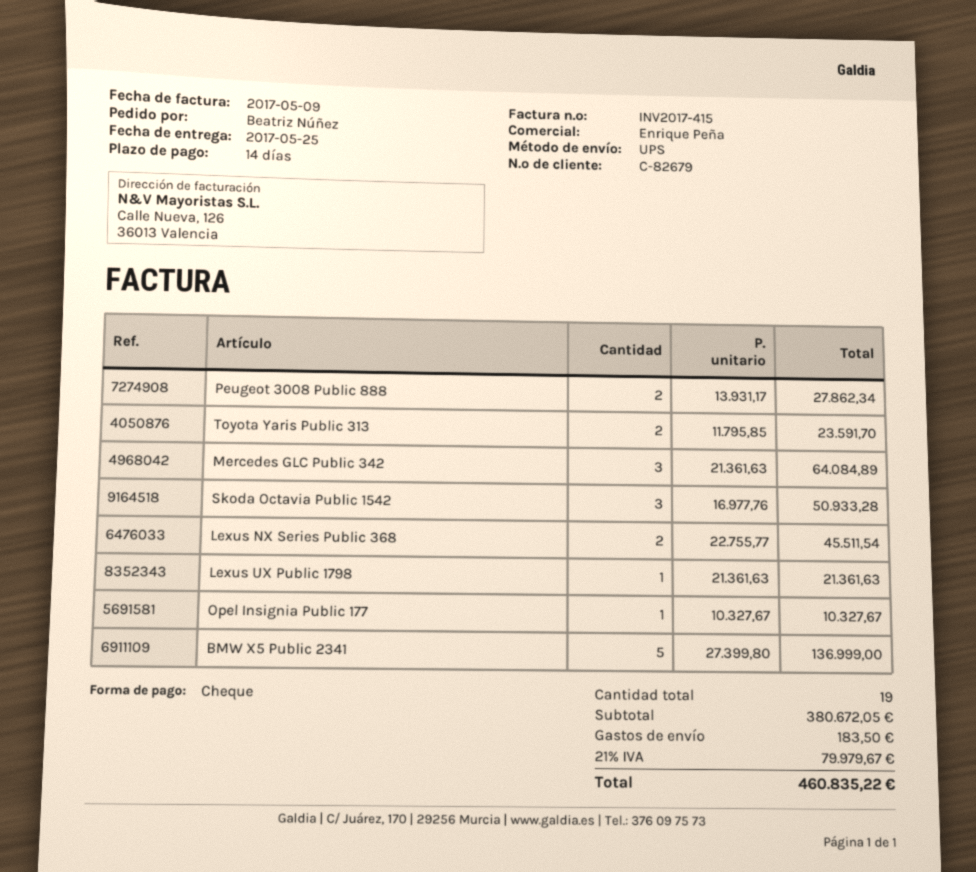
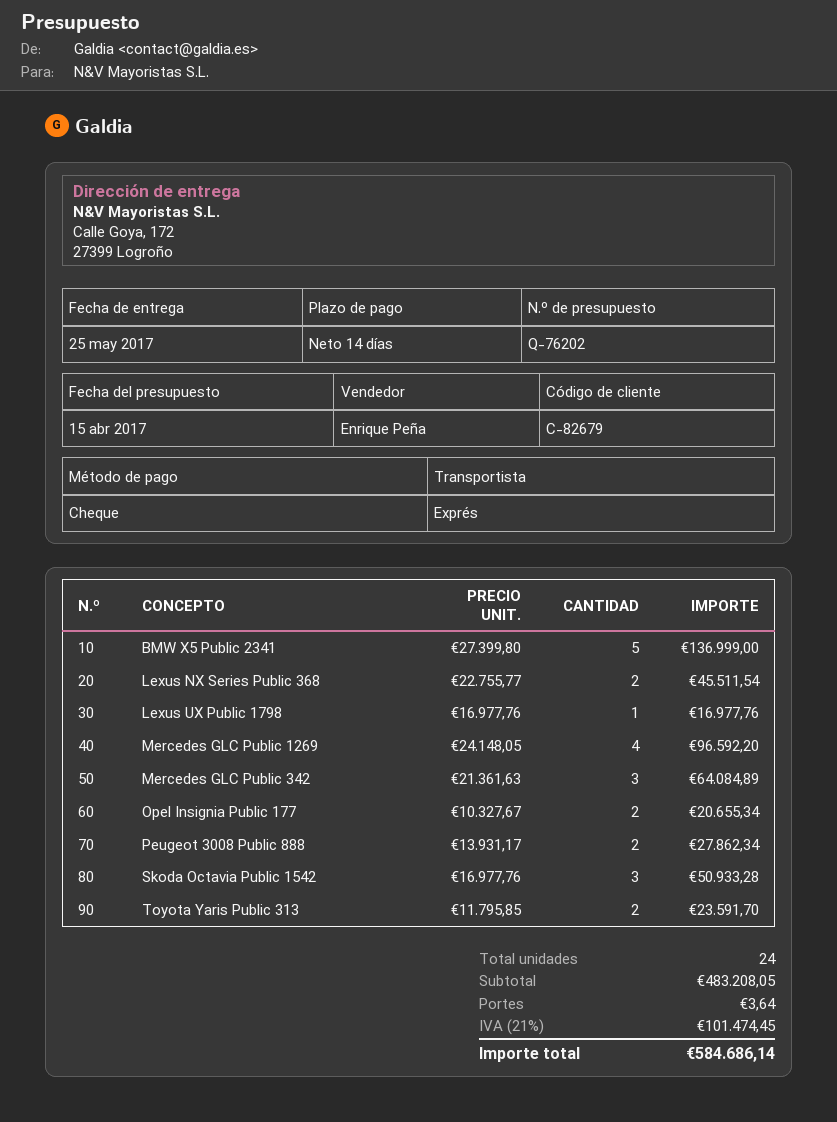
shipping method: UPS -> express
Lexus UX Public 1798: 1 x 21361.63 = 21361.63 -> 1 x 16977.76 = 16977.76
Opel Insignia Public 177: 1 x 10327.67 = 10327.67 -> 2 x 10327.67 = 20655.34
Mercedes GLC Public 1269: none -> 4 x 24148.05 = 96592.20
total quantity: 19 -> 24
subtotal: 380672.05 -> 483208.05
shipping: 183.50 -> 3.64
tax: 21% = 79979.67 -> 21% = 101474.45
total: 460835.22 -> 584686.14

